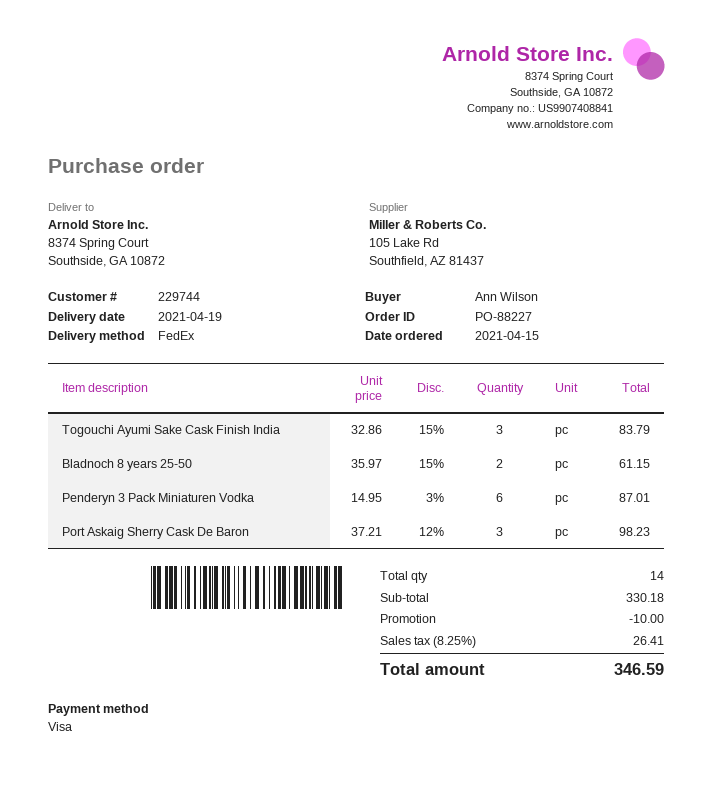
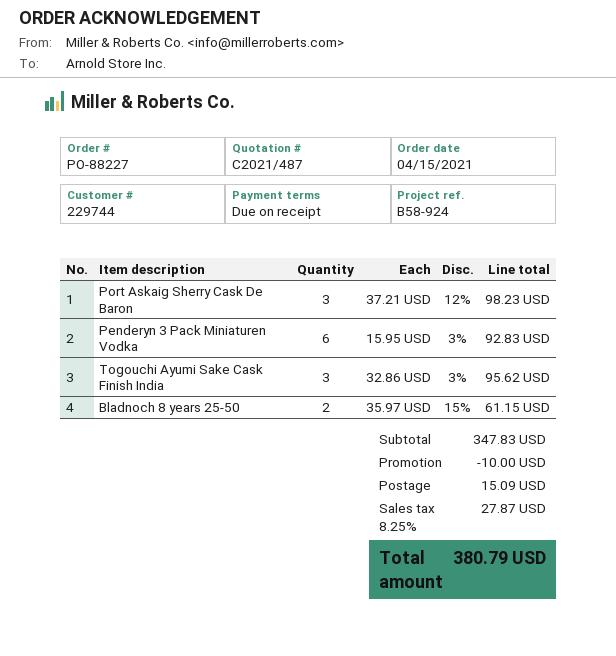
Togouchi Ayumi Sake Cask Finish India: 3 x 32.86 - 15% = 83.79 -> 3 x 32.86 - 3% = 95.62
Penderyn 3 Pack Miniaturen Vodka: 6 x 14.95 - 3% = 87.01 -> 6 x 15.95 - 3% = 92.83
subtotal: 330.18 -> 347.83
shipping: none -> 15.09
tax: 8.25% = 26.41 -> 8.25% = 27.87
total: 346.59 -> 380.79

